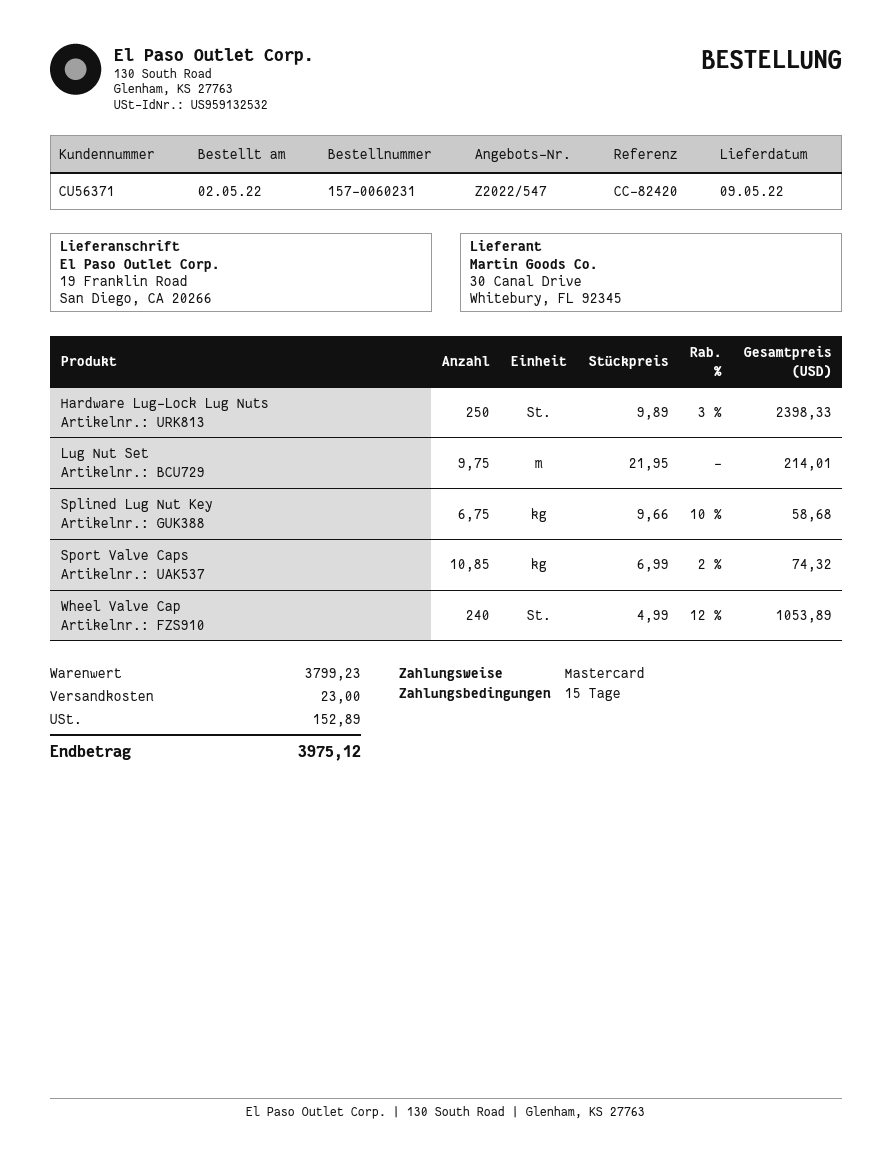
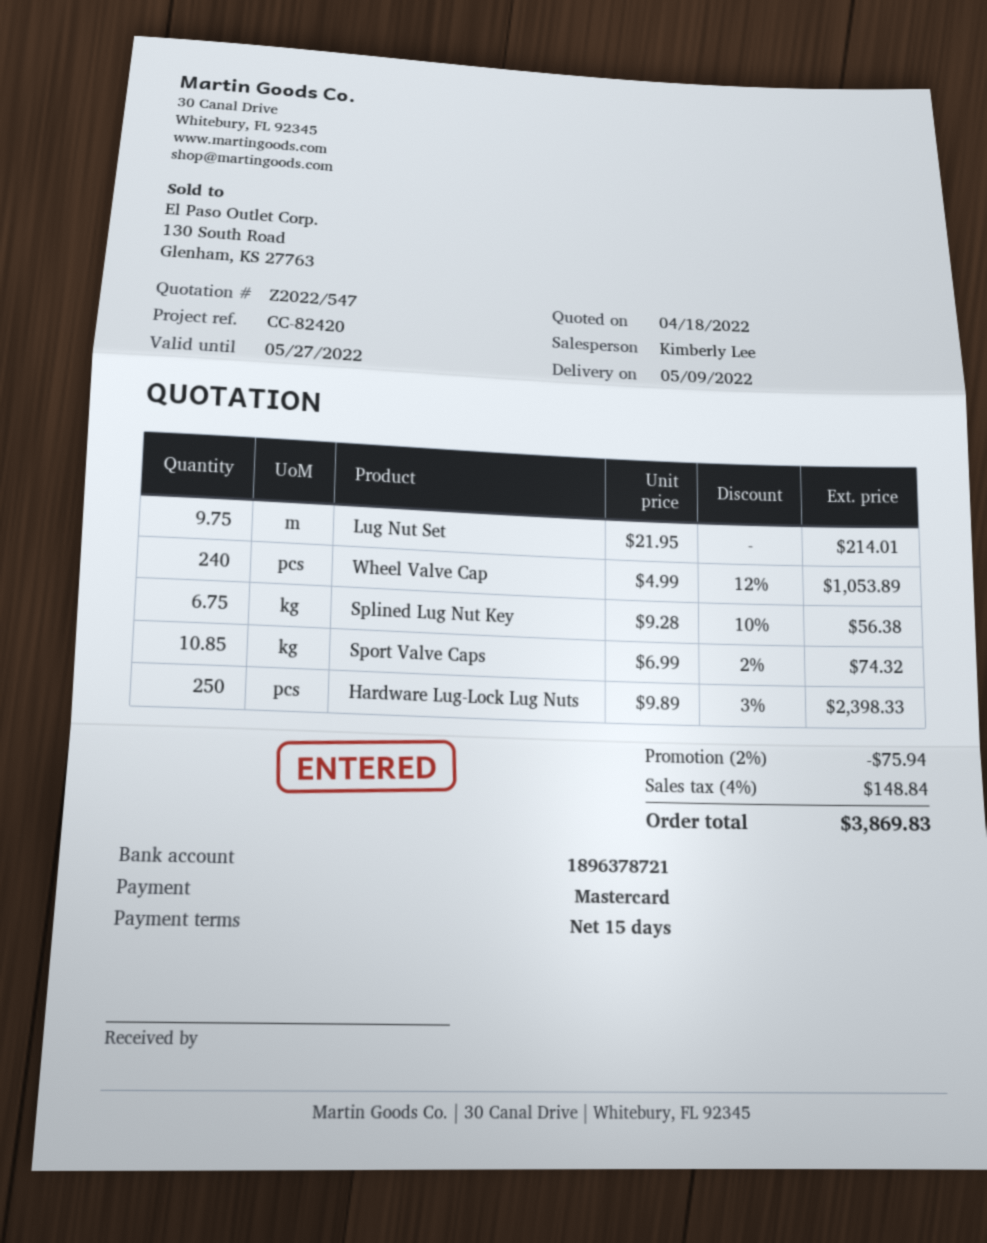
Splined Lug Nut Key: 6.75 x 9.66 - 10% = 58.68 -> 6.75 x 9.28 - 10% = 56.38
discount: none -> 2% = 75.94
shipping: 23.00 -> none
tax: 152.89 -> 148.84
total: 3975.12 -> 3869.83

